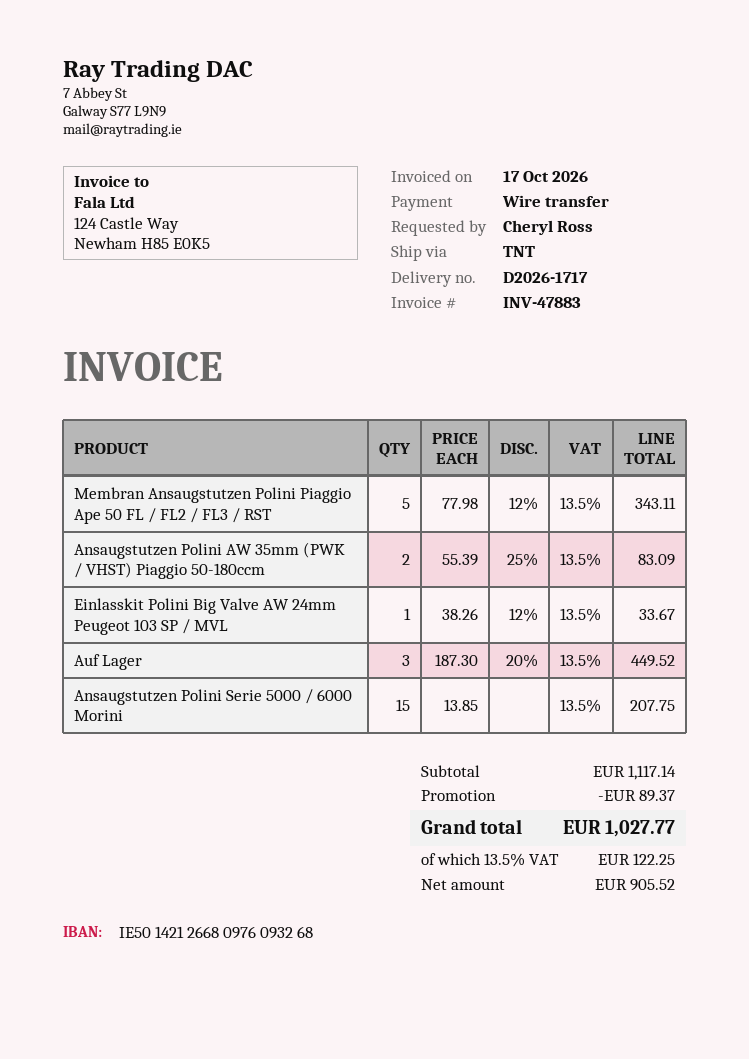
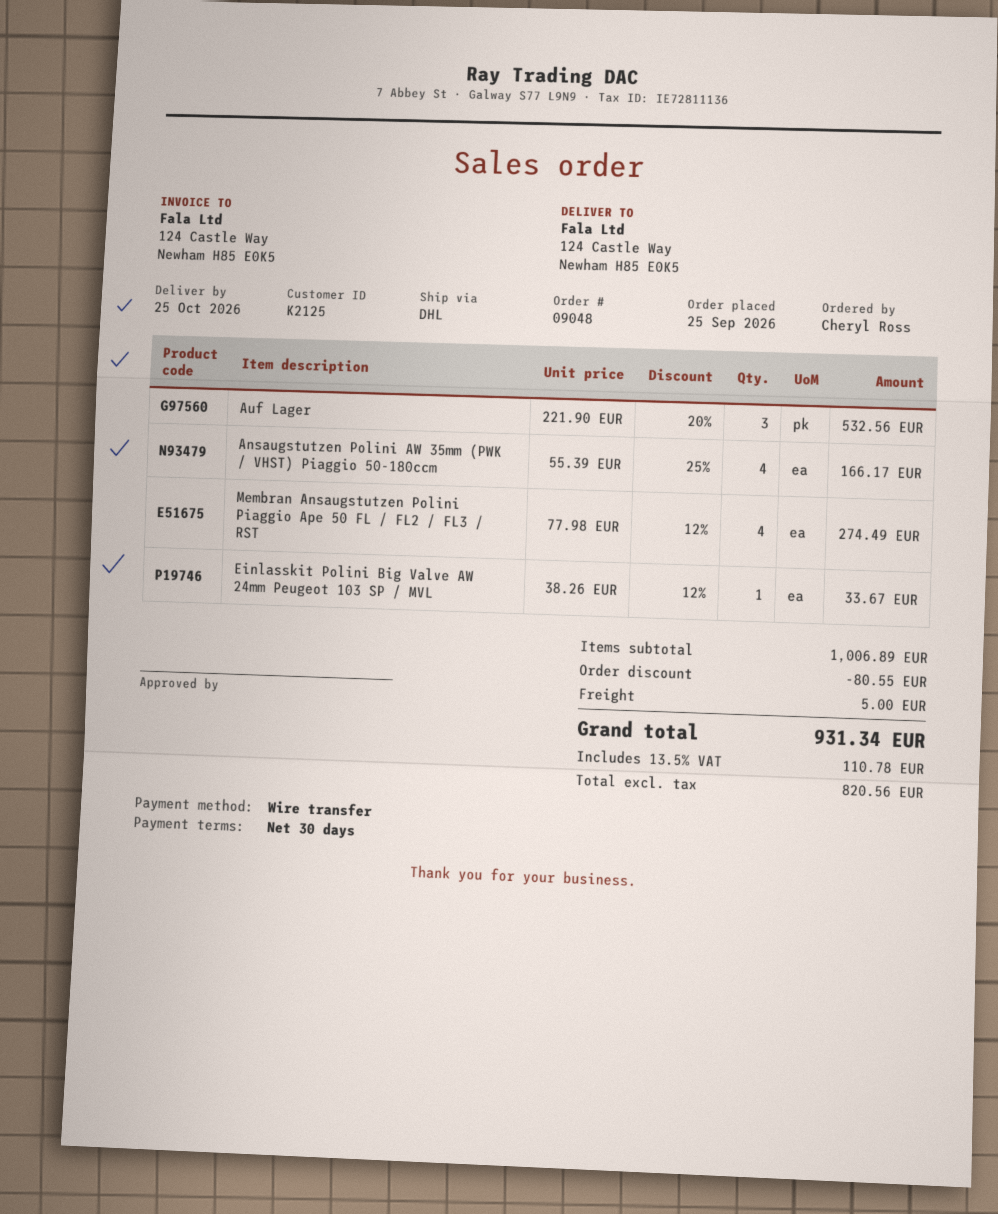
shipping method: TNT -> DHL
Membran Ansaugstutzen Polini Piaggio Ape 50 FL / FL2 / FL3 / RST: 5 x 77.98 - 12% = 343.11 -> 4 x 77.98 - 12% = 274.49
Ansaugstutzen Polini AW 35mm (PWK / VHST) Piaggio 50-180ccm: 2 x 55.39 - 25% = 83.09 -> 4 x 55.39 - 25% = 166.17
Auf Lager: 3 x 187.30 - 20% = 449.52 -> 3 x 221.90 - 20% = 532.56
Ansaugstutzen Polini Serie 5000 / 6000 Morini: 15 x 13.85 = 207.75 -> none
subtotal: 1117.14 -> 1006.89
discount: 89.37 -> 80.55
shipping: none -> 5.00
net: 905.52 -> 820.56
tax: 13.5% = 122.25 -> 13.5% = 110.78
total: 1027.77 -> 931.34

